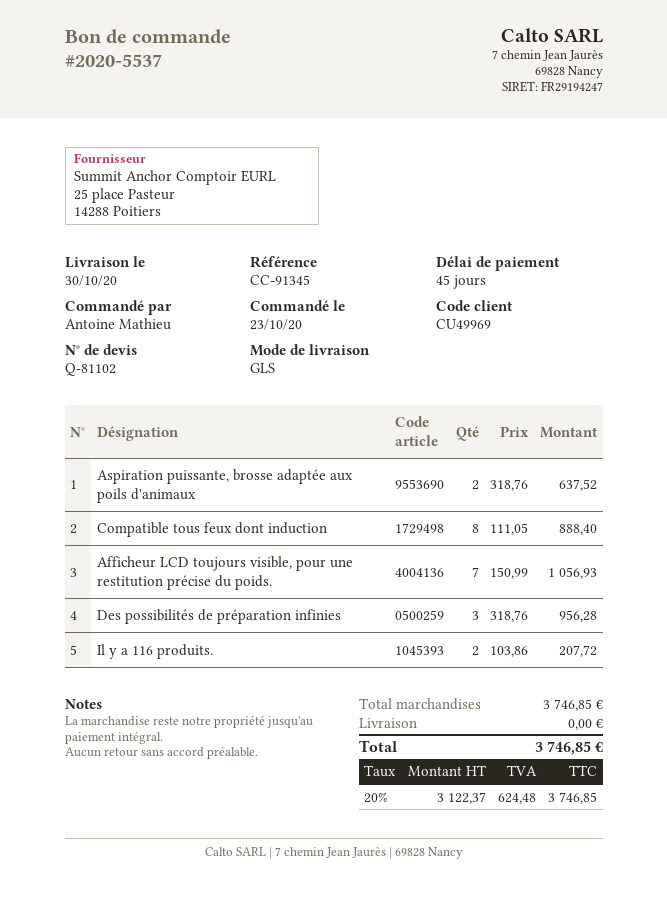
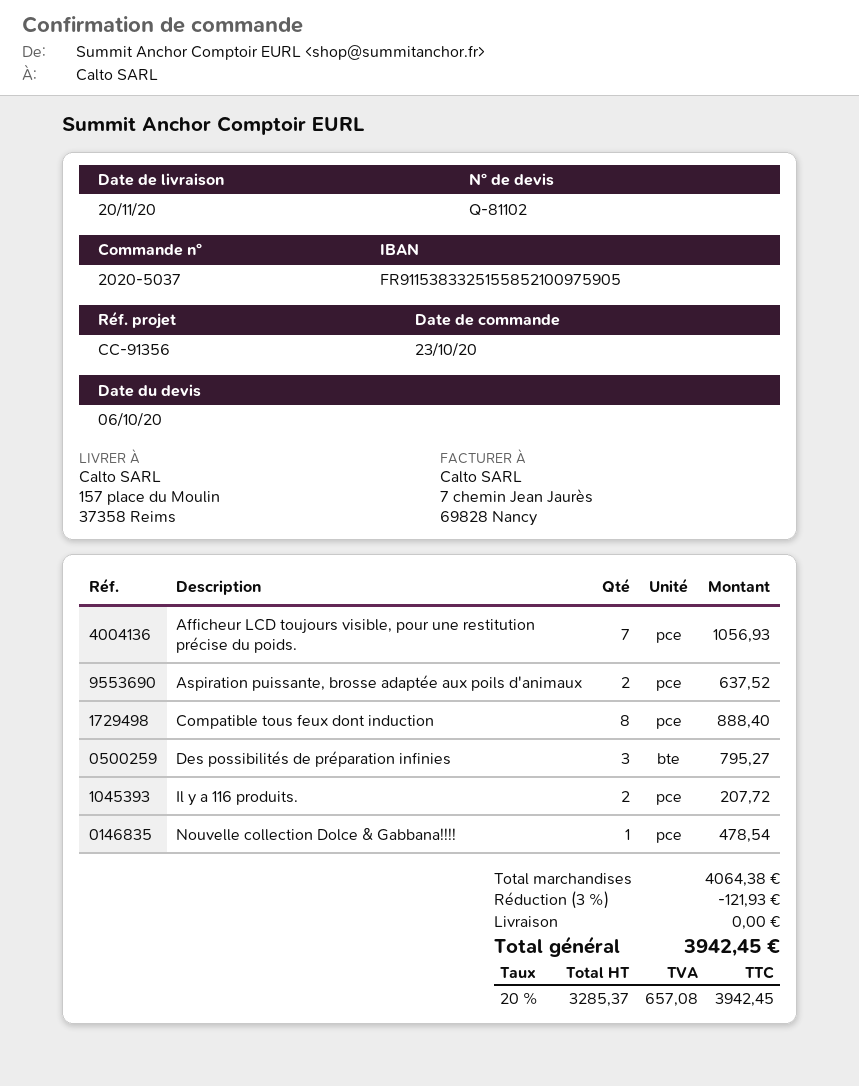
order number: 2020-5537 -> 2020-5037
delivery date: 2020-10-30 -> 2020-11-20
reference: CC-91345 -> CC-91356
Des possibilités de préparation infinies: 3 for 956.28 -> 3 for 795.27
Nouvelle collection Dolce & Gabbana!!!!: none -> 1 for 478.54
subtotal: 3746.85 -> 4064.38
discount: none -> 3% = 121.93
net: 3122.37 -> 3285.37
tax: 20% = 624.48 -> 20% = 657.08
total: 3746.85 -> 3942.45

